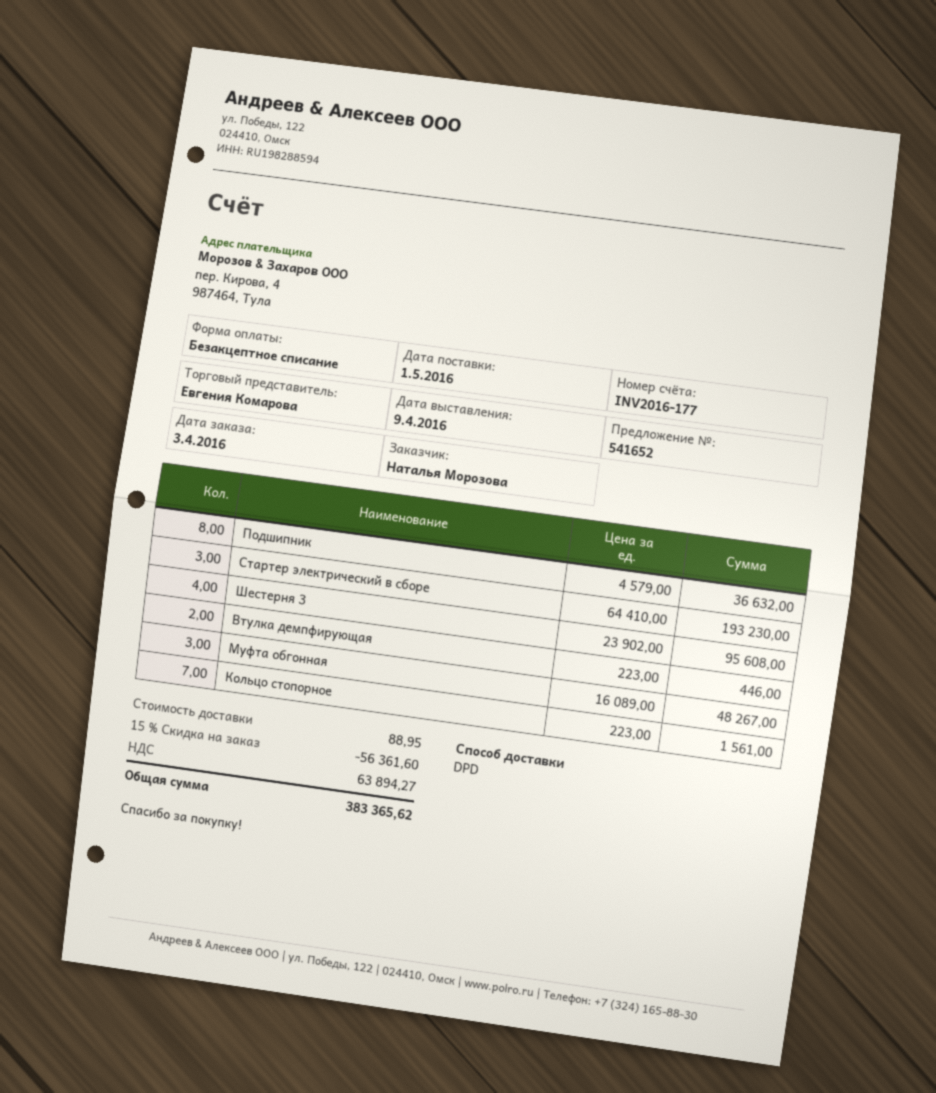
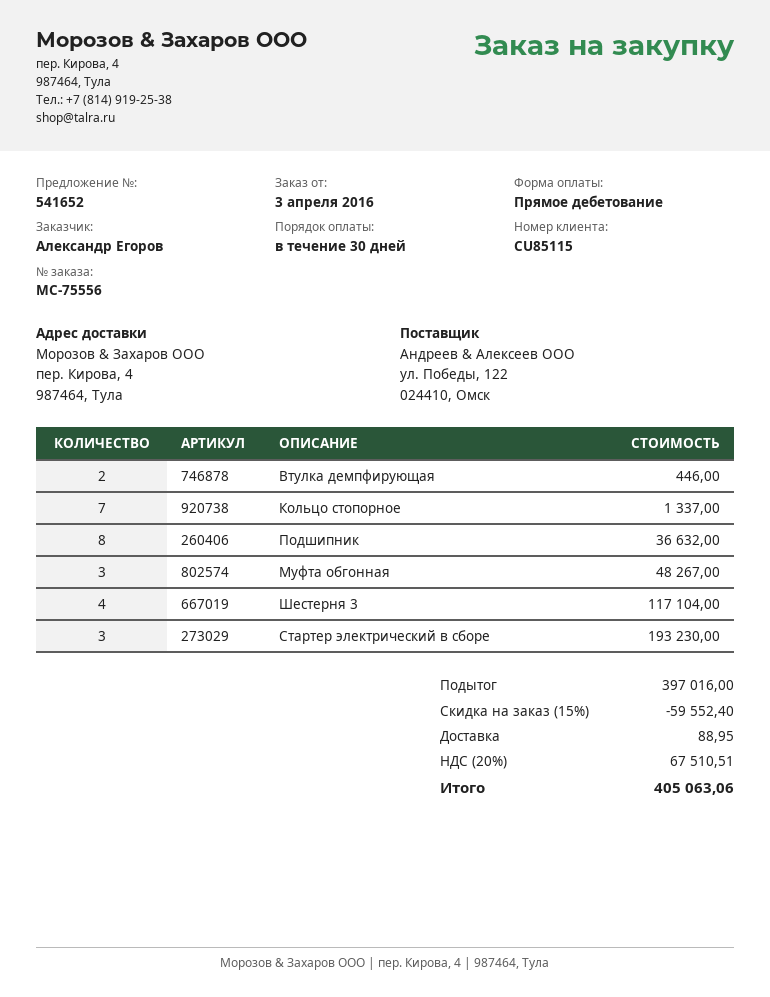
ordered by: Наталья Морозова -> Александр Егоров
Шестерня 3: 4 for 95608.00 -> 4 for 117104.00
Кольцо стопорное: 7 for 1561.00 -> 7 for 1337.00
discount: 15% = 56361.60 -> 15% = 59552.40
tax: 63894.27 -> 67510.51
total: 383365.62 -> 405063.06

